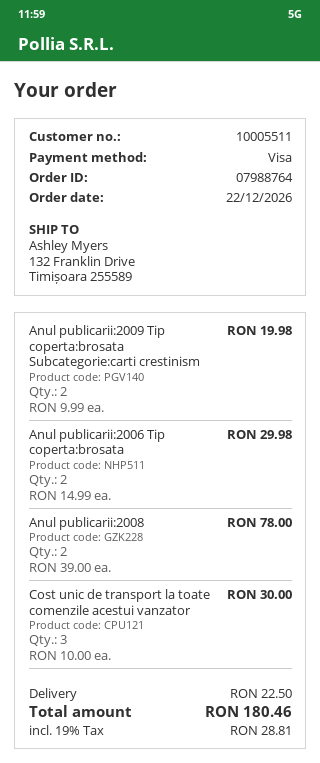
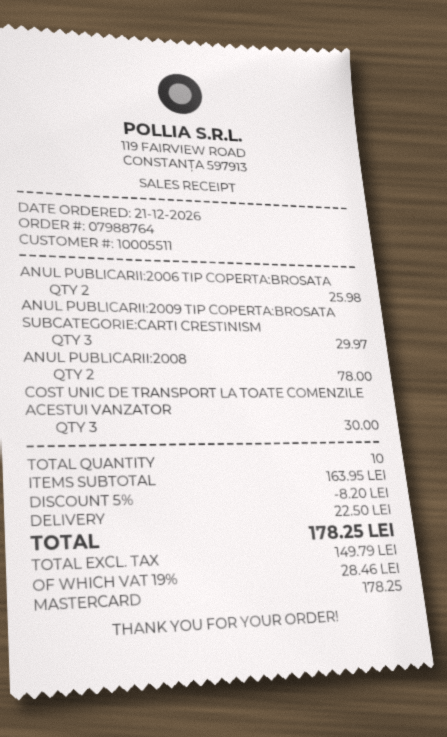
order date: 2026-12-22 -> 2026-12-21
payment method: Visa -> Mastercard
Anul publicarii:2009 Tip coperta:brosata Subcategorie:carti crestinism: 2 for 19.98 -> 3 for 29.97
Anul publicarii:2006 Tip coperta:brosata: 2 for 29.98 -> 2 for 25.98
discount: none -> 5% = 8.20
tax: 19% = 28.81 -> 19% = 28.46
total: 180.46 -> 178.25

